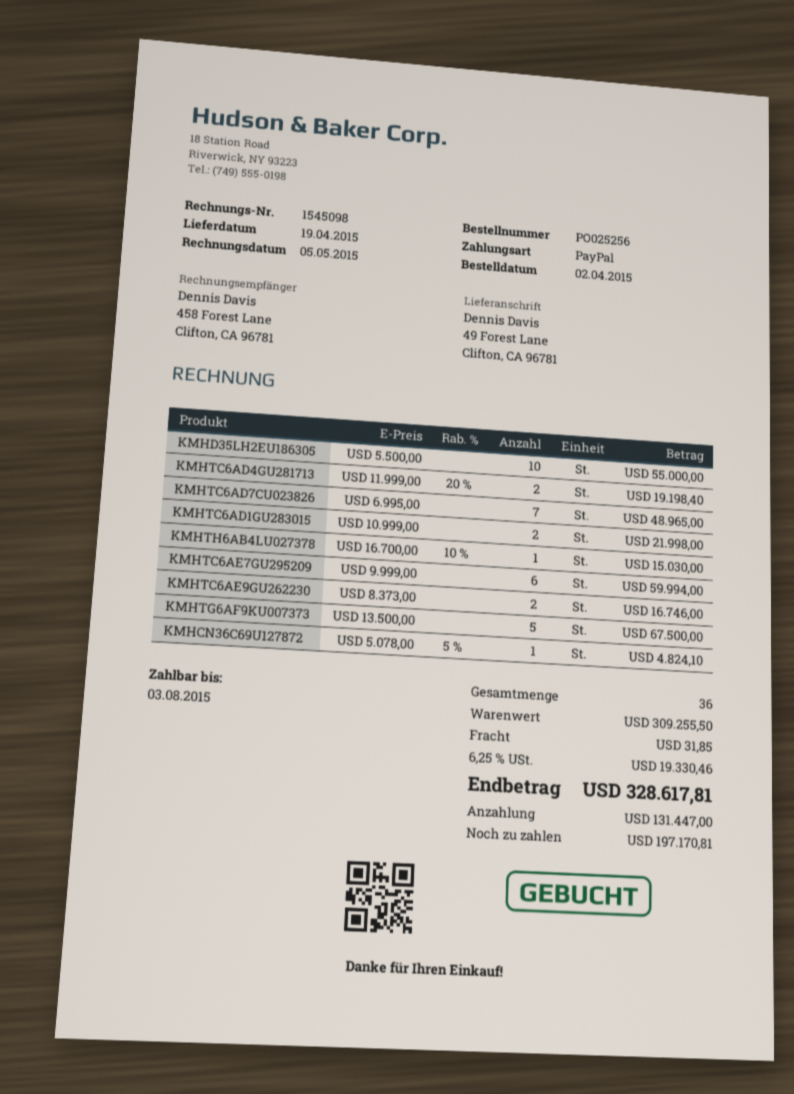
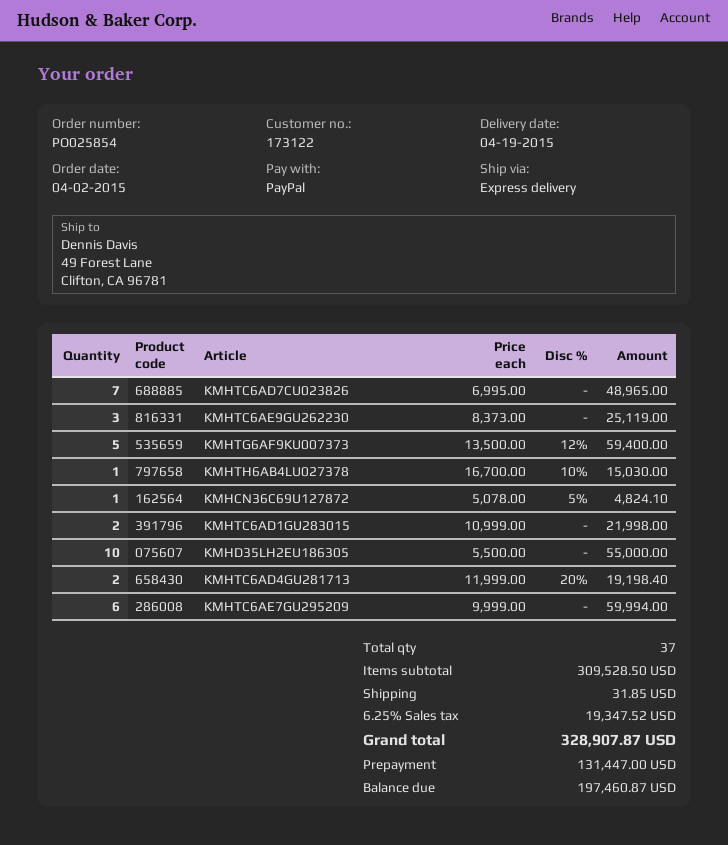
order number: PO025256 -> PO025854
KMHTC6AE9GU262230: 2 x 8373.00 = 16746.00 -> 3 x 8373.00 = 25119.00
KMHTG6AF9KU007373: 5 x 13500.00 = 67500.00 -> 5 x 13500.00 - 12% = 59400.00
total quantity: 36 -> 37
subtotal: 309255.50 -> 309528.50
tax: 6.25% = 19330.46 -> 6.25% = 19347.52
total: 328617.81 -> 328907.87
balance: 197170.81 -> 197460.87

